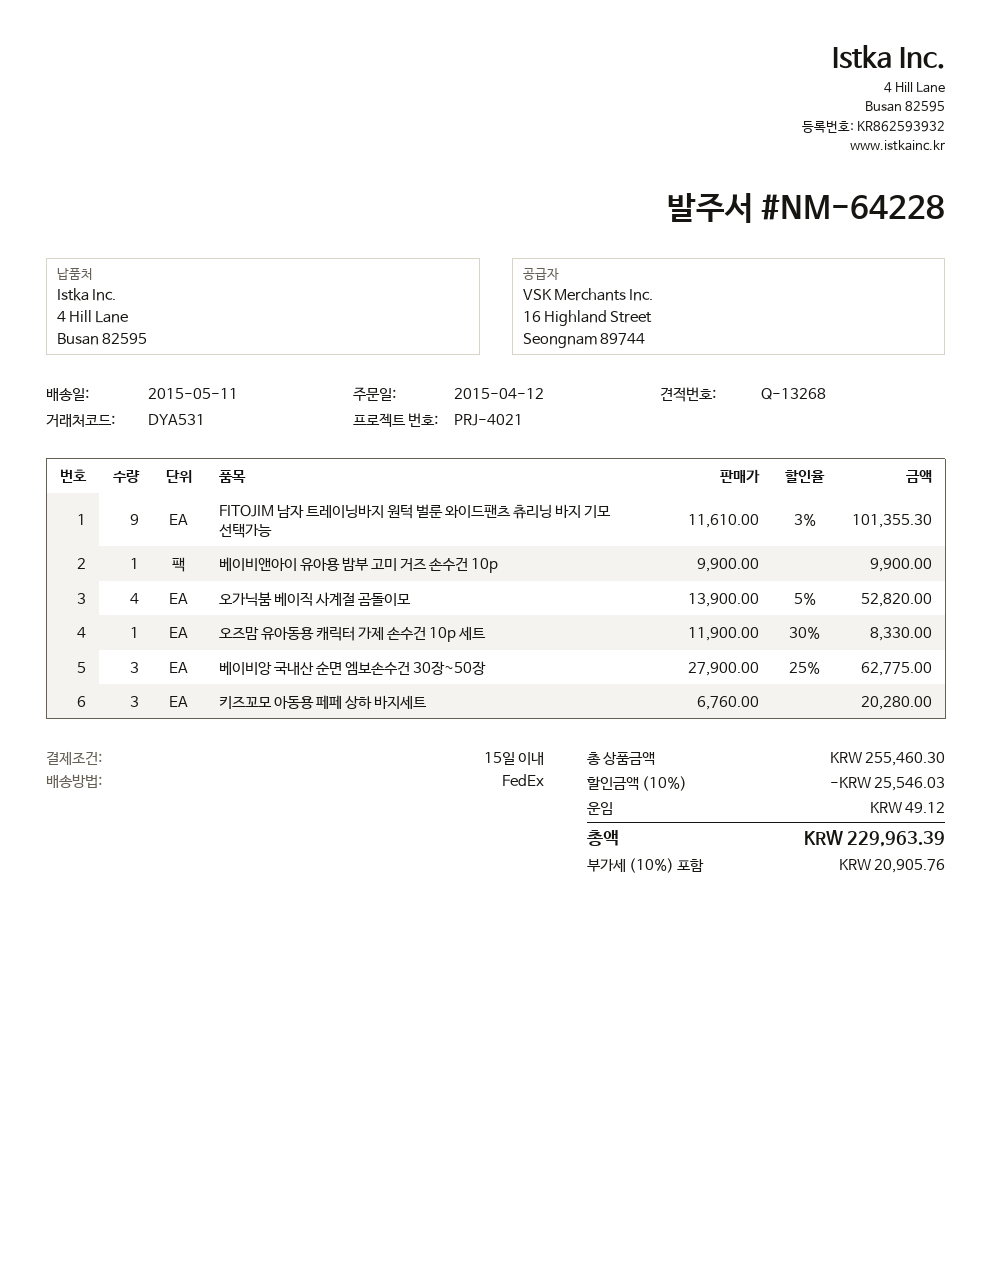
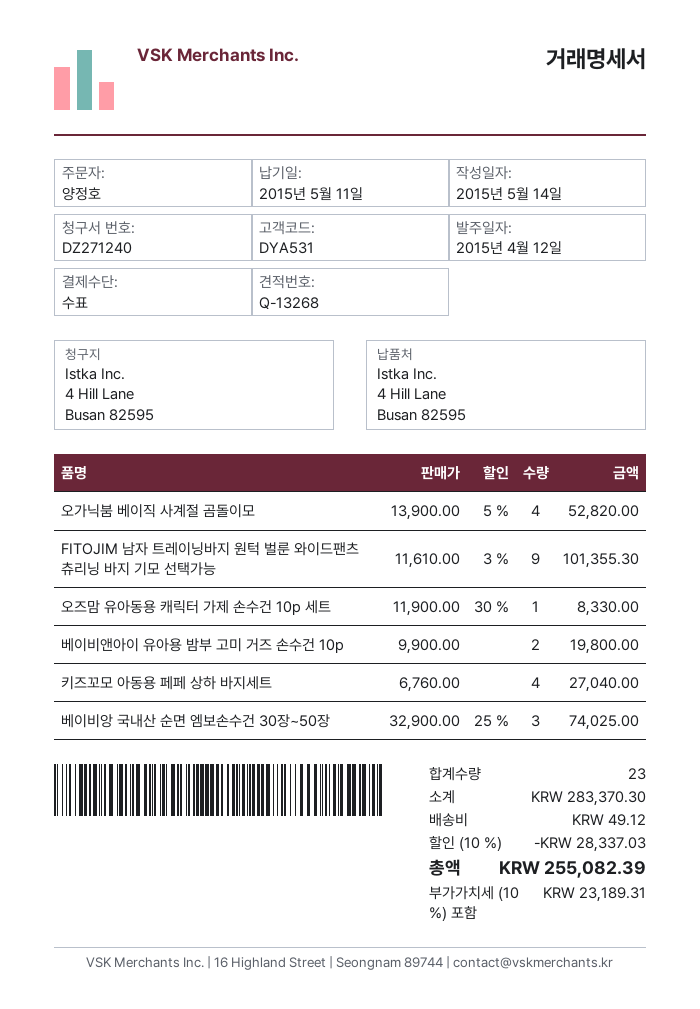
베이비앤아이 유아용 밤부 고미 거즈 손수건 10p: 1 x 9900.00 = 9900.00 -> 2 x 9900.00 = 19800.00
베이비앙 국내산 순면 엠보손수건 30장~50장: 3 x 27900.00 - 25% = 62775.00 -> 3 x 32900.00 - 25% = 74025.00
키즈꼬모 아동용 페페 상하 바지세트: 3 x 6760.00 = 20280.00 -> 4 x 6760.00 = 27040.00
subtotal: 255460.30 -> 283370.30
discount: 10% = 25546.03 -> 10% = 28337.03
tax: 10% = 20905.76 -> 10% = 23189.31
total: 229963.39 -> 255082.39

